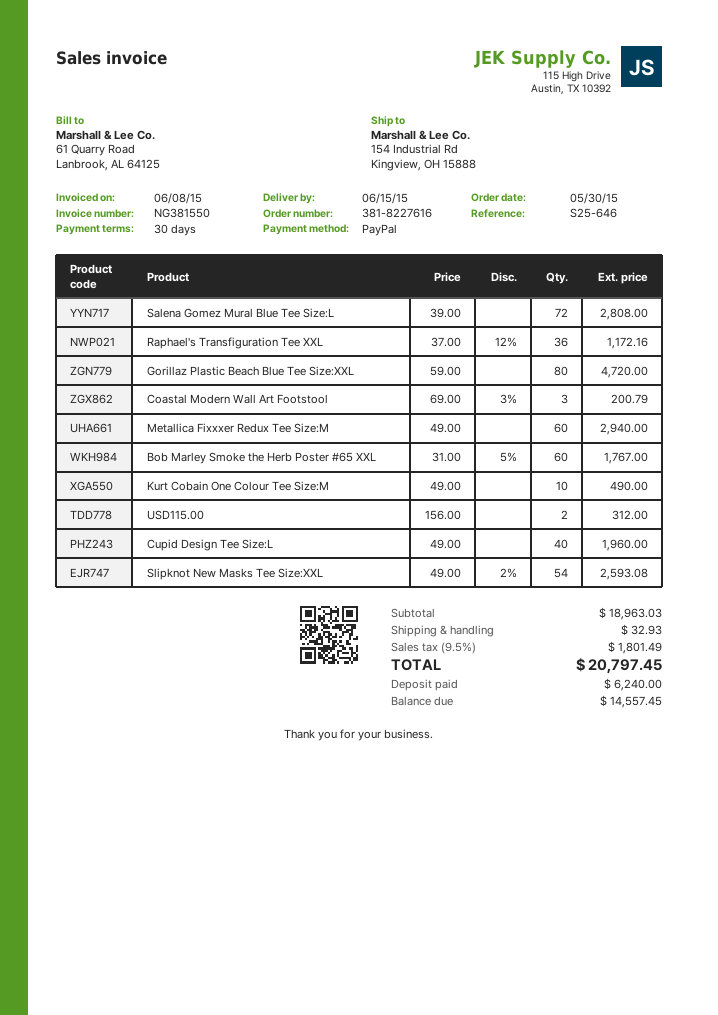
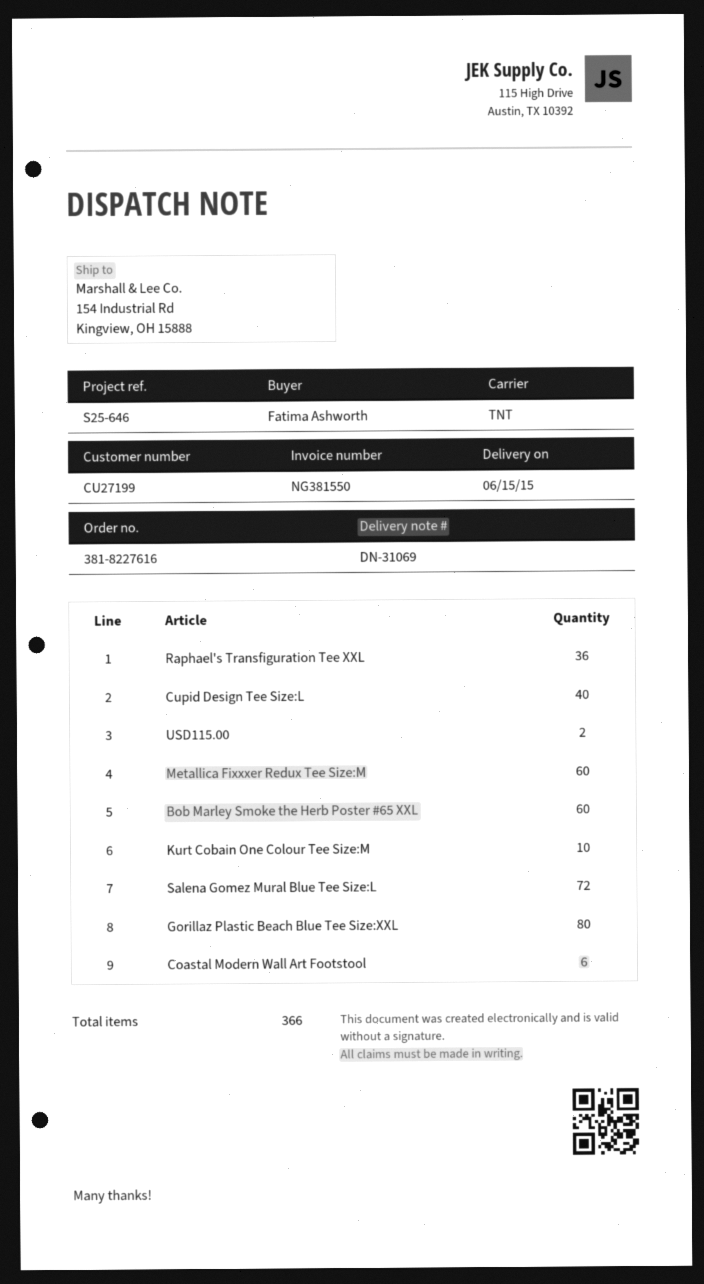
Coastal Modern Wall Art Footstool: 3 -> 6
Slipknot New Masks Tee Size:XXL: 54 -> none

